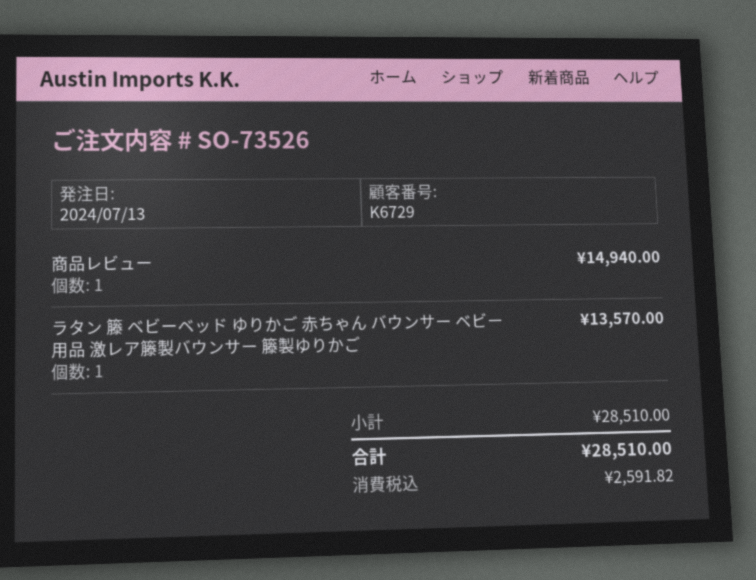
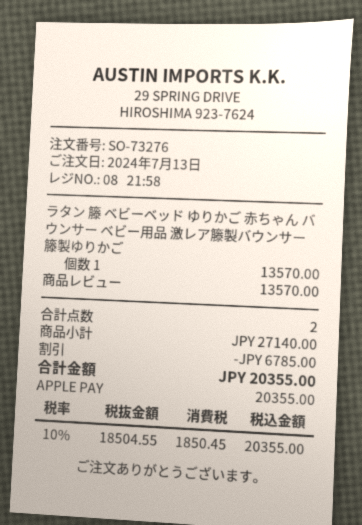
order number: SO-73526 -> SO-73276
商品レビュー: 1 for 14940.00 -> 1 for 13570.00
subtotal: 28510.00 -> 27140.00
discount: none -> 6785.00
tax: 2591.82 -> 1850.45
total: 28510.00 -> 20355.00

